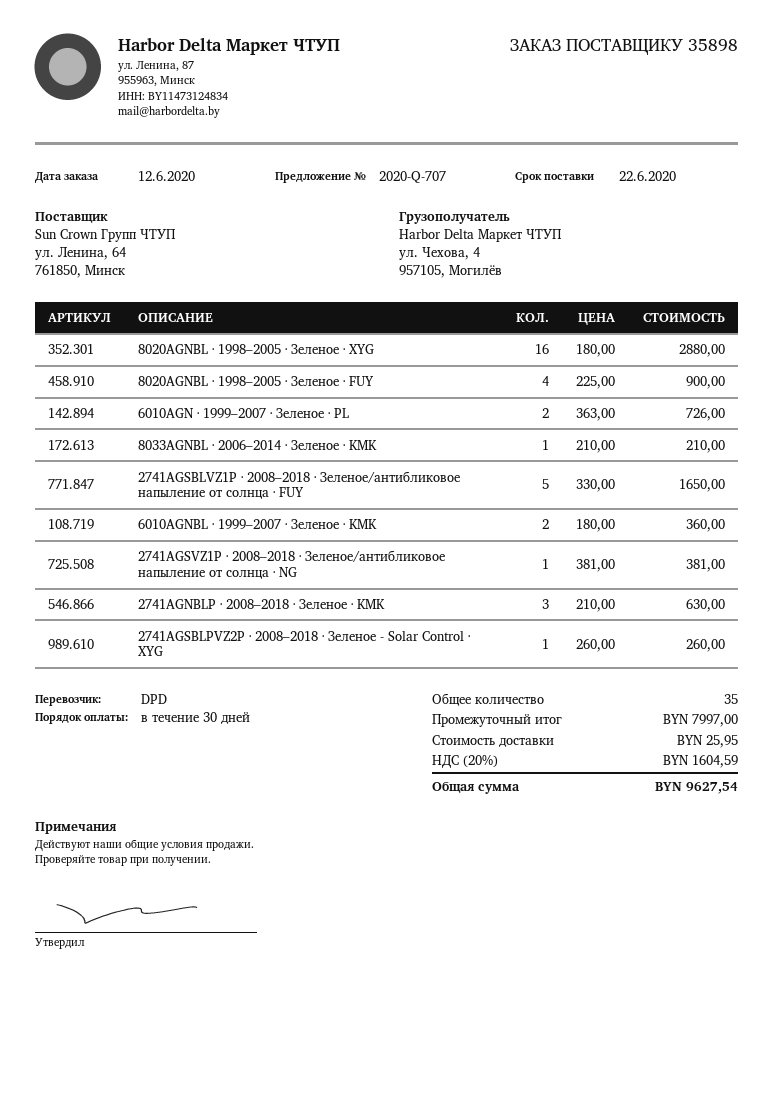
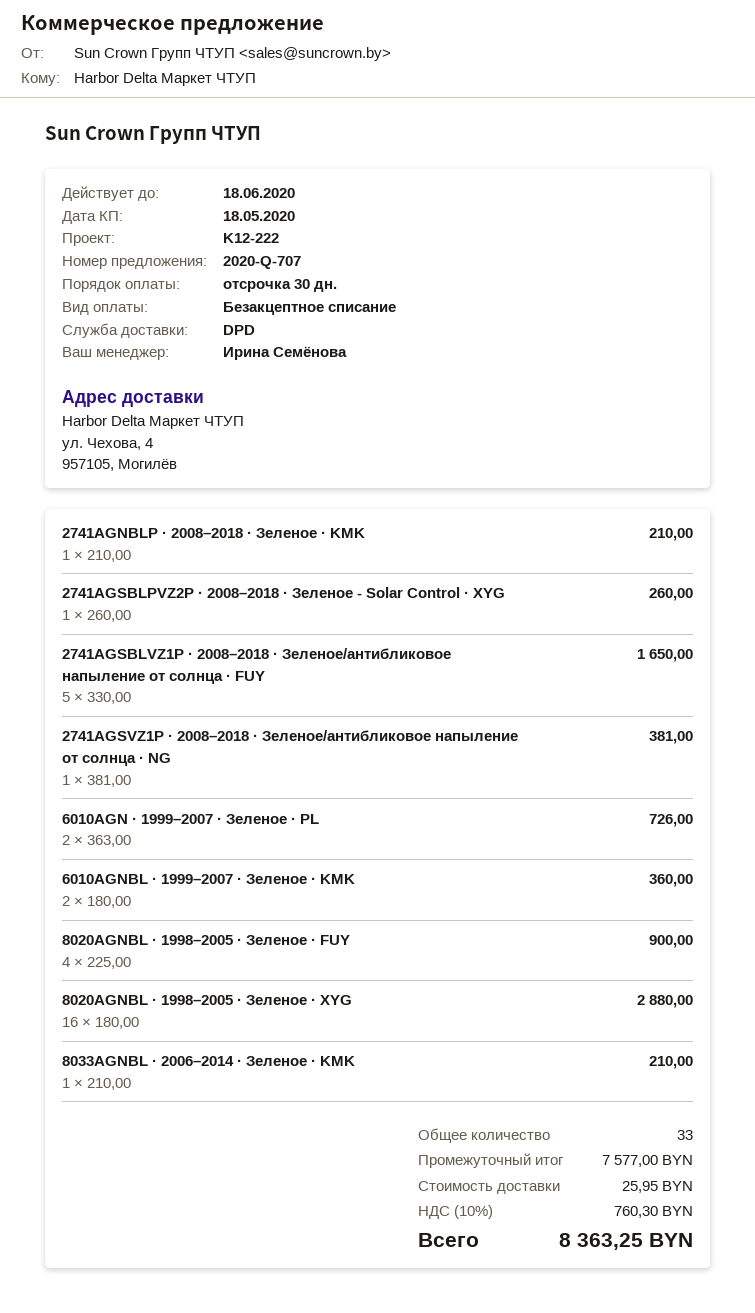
2741AGNBLP · 2008–2018 · Зеленое · KMK: 3 x 210.00 = 630.00 -> 1 x 210.00 = 210.00
total quantity: 35 -> 33
subtotal: 7997.00 -> 7577.00
tax: 20% = 1604.59 -> 10% = 760.30
total: 9627.54 -> 8363.25

